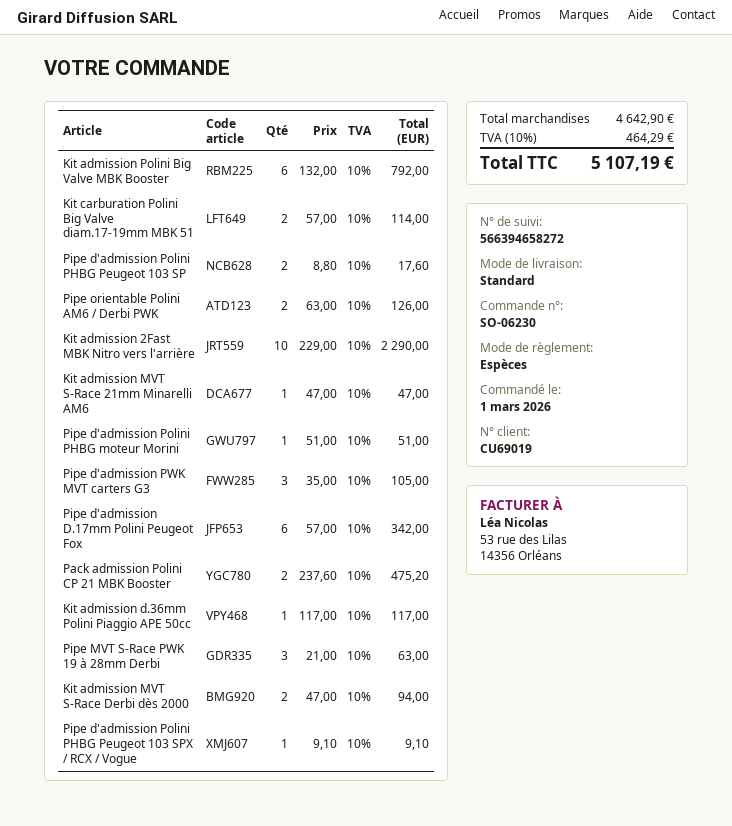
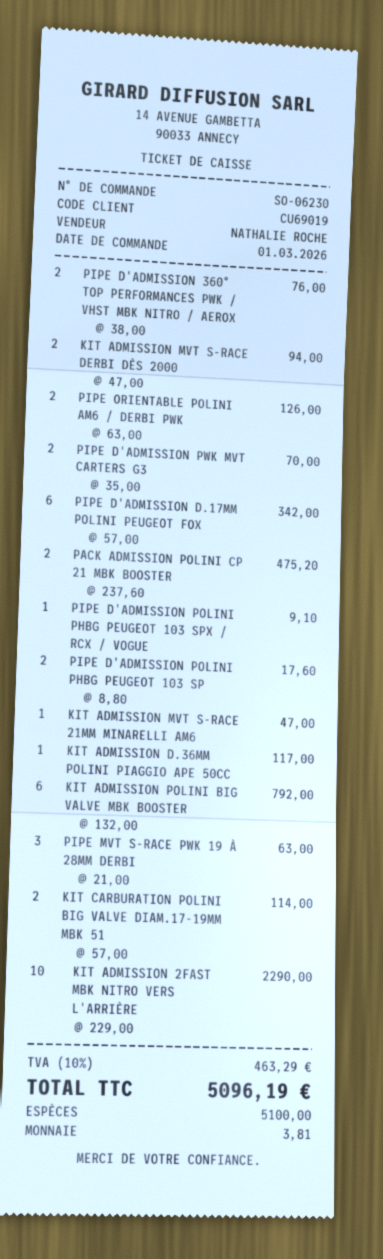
Pipe d'admission Polini PHBG moteur Morini: 1 x 51.00 = 51.00 -> none
Pipe d'admission PWK MVT carters G3: 3 x 35.00 = 105.00 -> 2 x 35.00 = 70.00
PIPE D'ADMISSION 360° TOP PERFORMANCES PWK / VHST MBK NITRO / AEROX: none -> 2 x 38.00 = 76.00
tax: 10% = 464.29 -> 10% = 463.29
total: 5107.19 -> 5096.19

